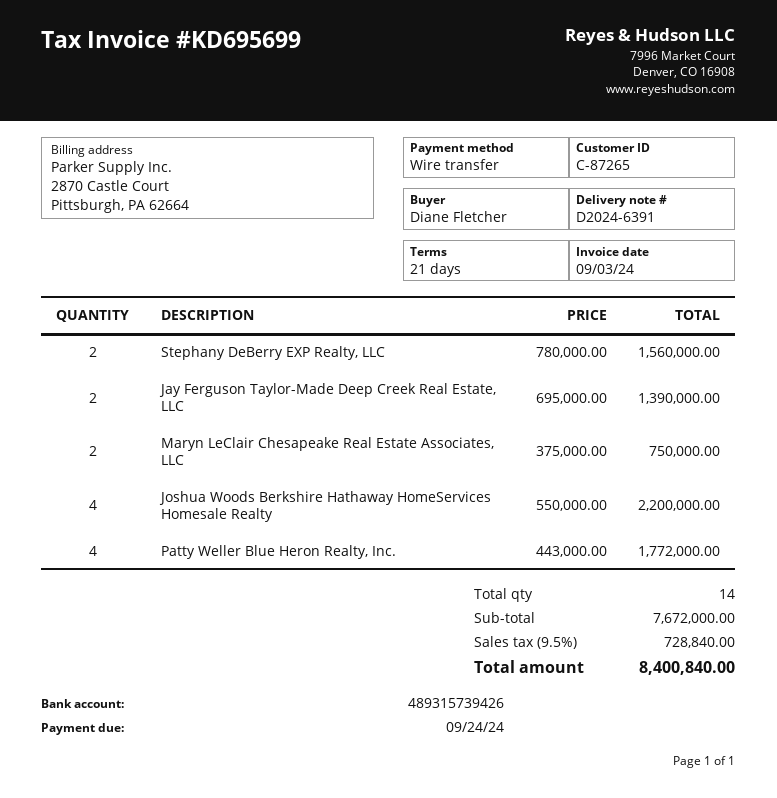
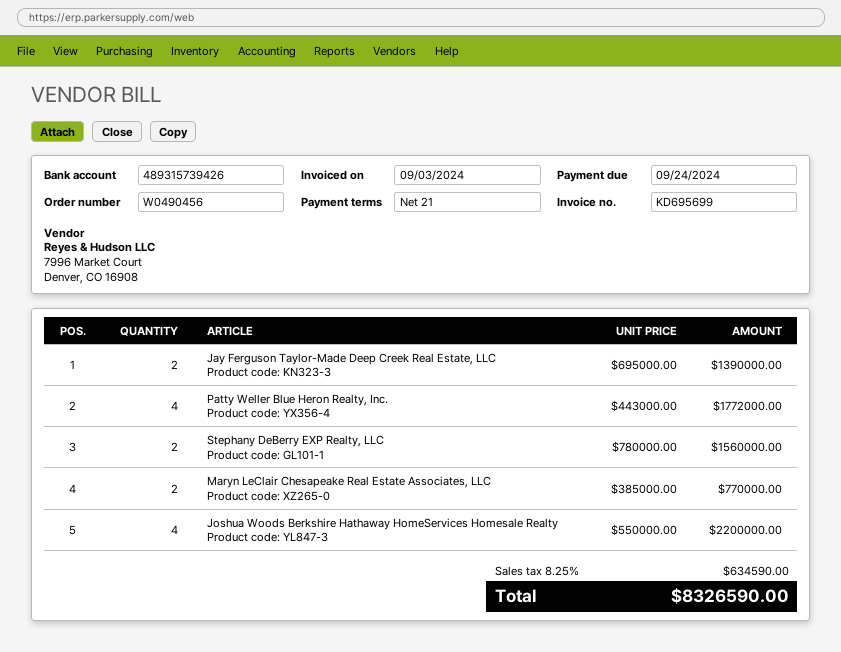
Maryn LeClair Chesapeake Real Estate Associates, LLC: 2 x 375000.00 = 750000.00 -> 2 x 385000.00 = 770000.00
tax: 9.5% = 728840.00 -> 8.25% = 634590.00
total: 8400840.00 -> 8326590.00

